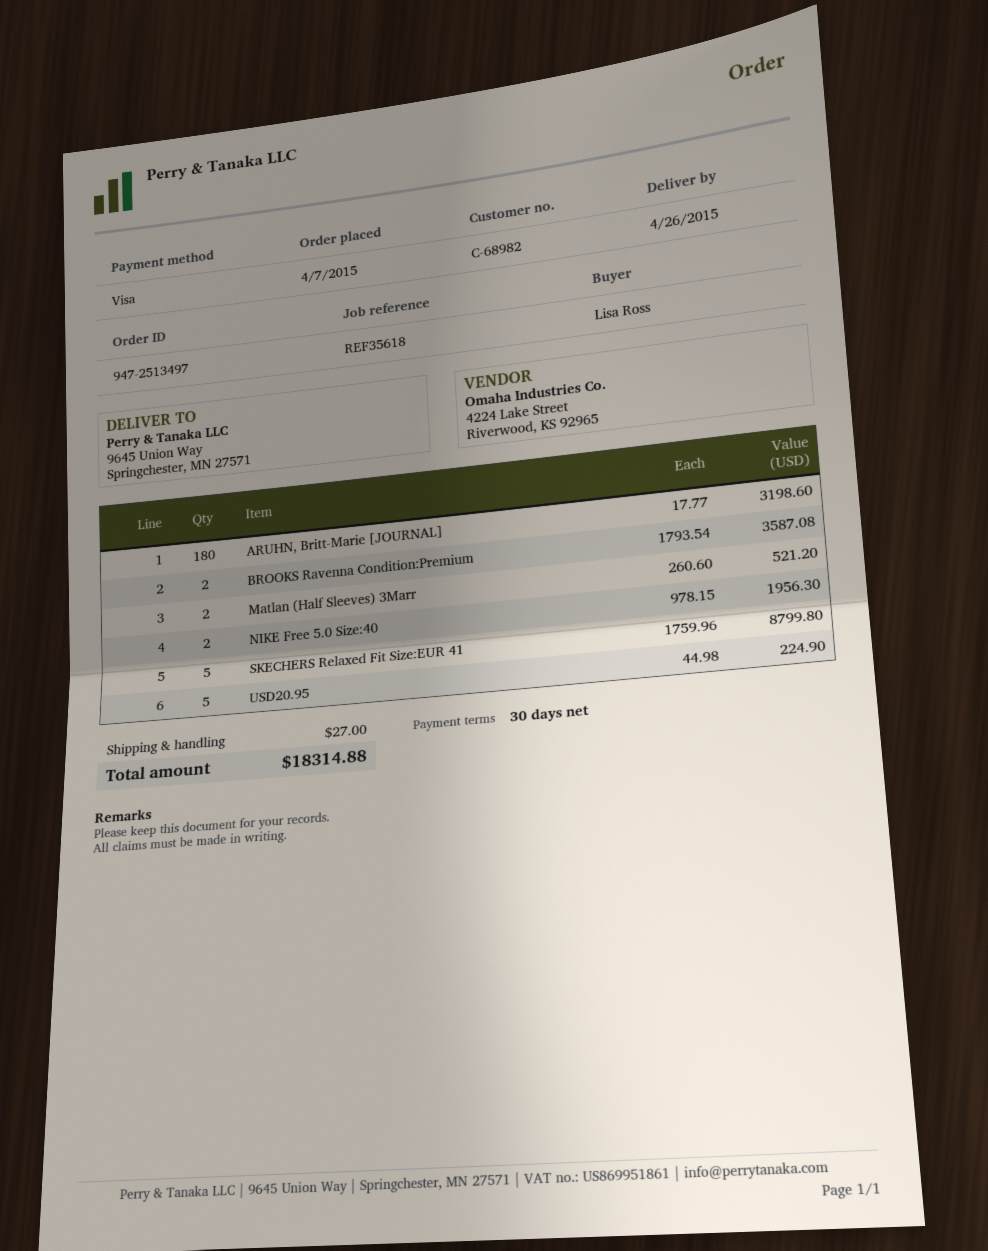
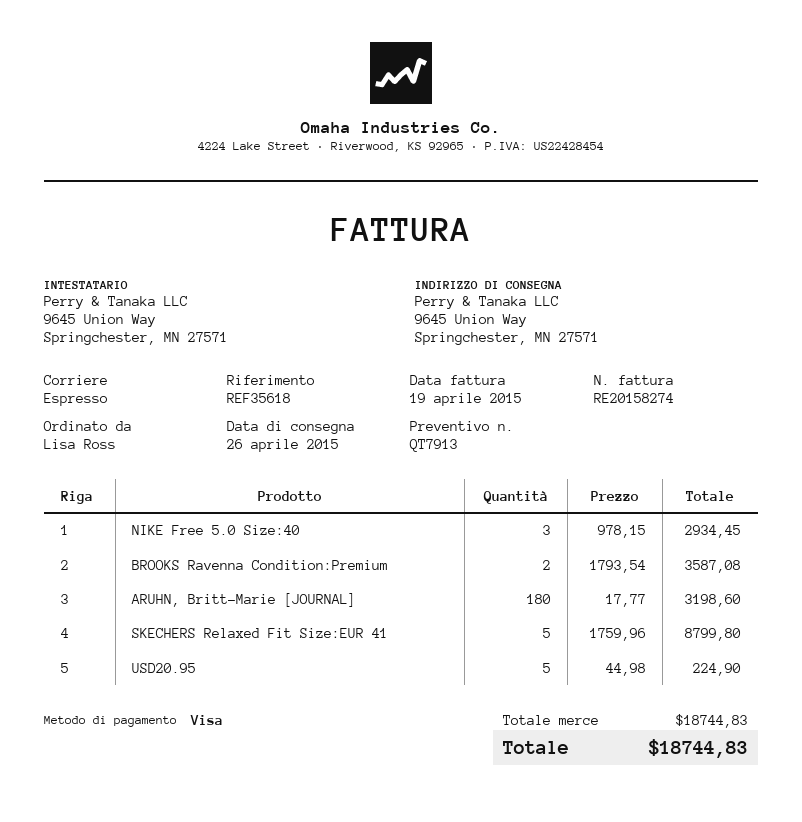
Matlan (Half Sleeves) 3Marr: 2 x 260.60 = 521.20 -> none
NIKE Free 5.0 Size:40: 2 x 978.15 = 1956.30 -> 3 x 978.15 = 2934.45
shipping: 27.00 -> none
total: 18314.88 -> 18744.83

